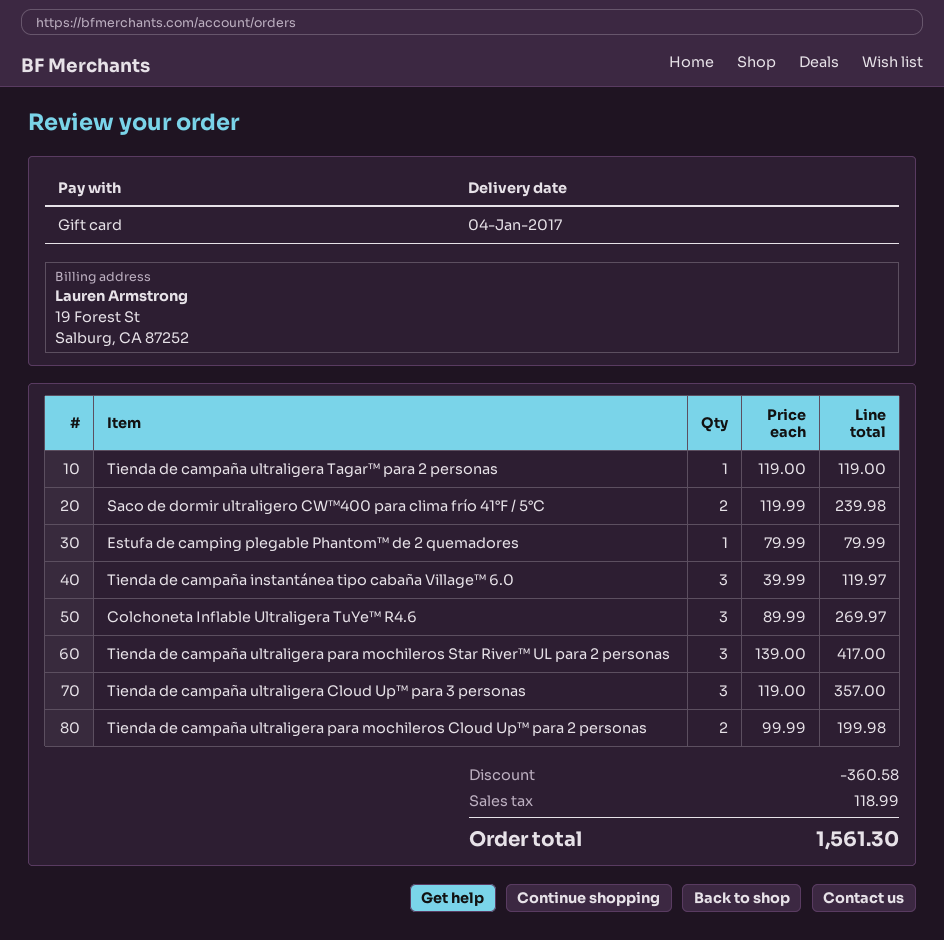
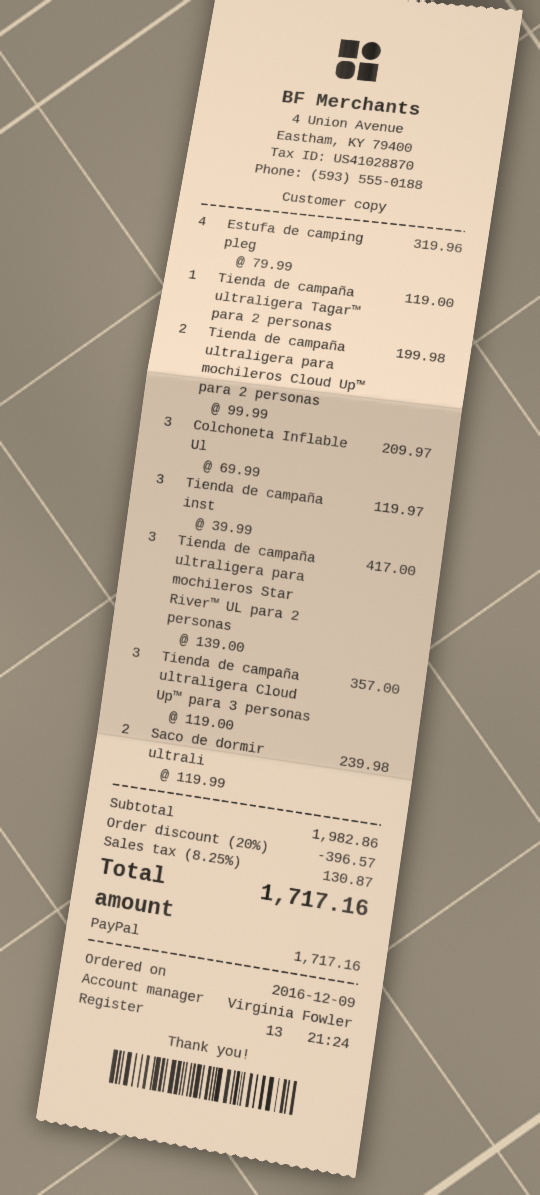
payment method: gift card -> PayPal
Estufa de camping plegable Phantom™ de 2 quemadores: 1 x 79.99 = 79.99 -> 4 x 79.99 = 319.96
Colchoneta Inflable Ultraligera TuYe™ R4.6: 3 x 89.99 = 269.97 -> 3 x 69.99 = 209.97
discount: 360.58 -> 396.57
tax: 118.99 -> 130.87
total: 1561.30 -> 1717.16

